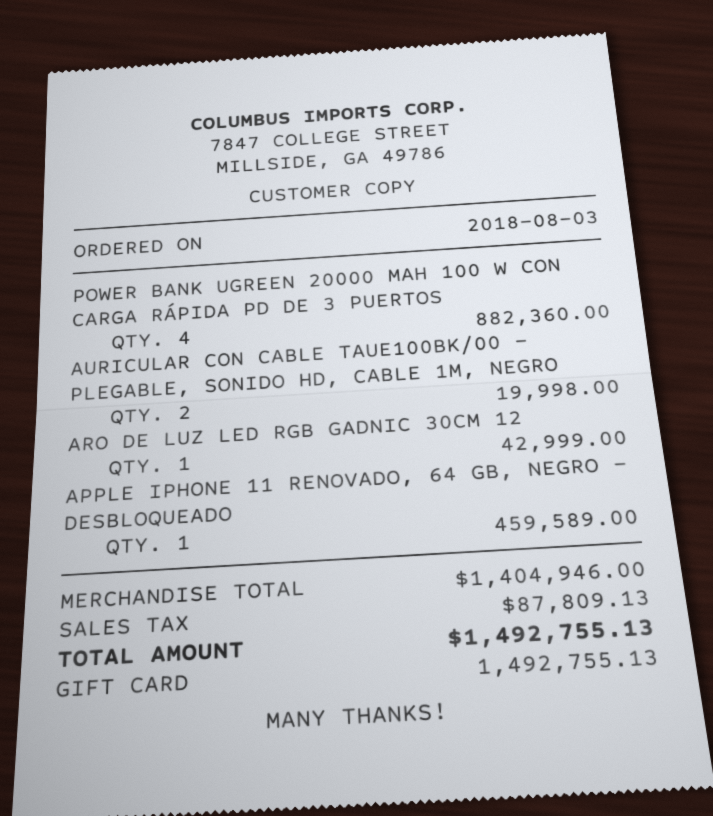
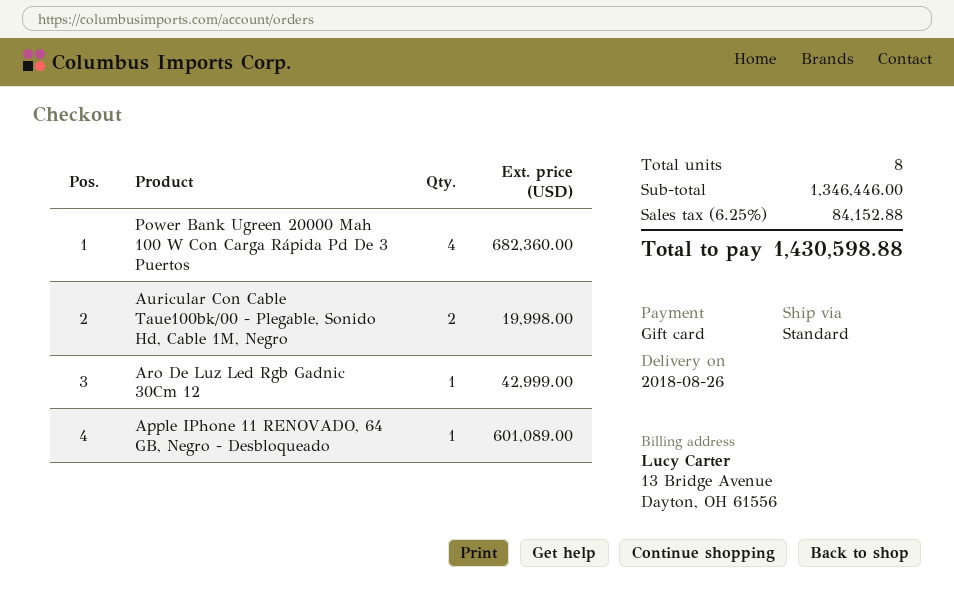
POWER BANK UGREEN 20000 MAH 100 W CON CARGA RÁPIDA PD DE 3 PUERTOS: 4 for 882360.00 -> 4 for 682360.00
APPLE IPHONE 11 RENOVADO, 64 GB, NEGRO - DESBLOQUEADO: 1 for 459589.00 -> 1 for 601089.00
subtotal: 1404946.00 -> 1346446.00
tax: 87809.13 -> 84152.88
total: 1492755.13 -> 1430598.88

